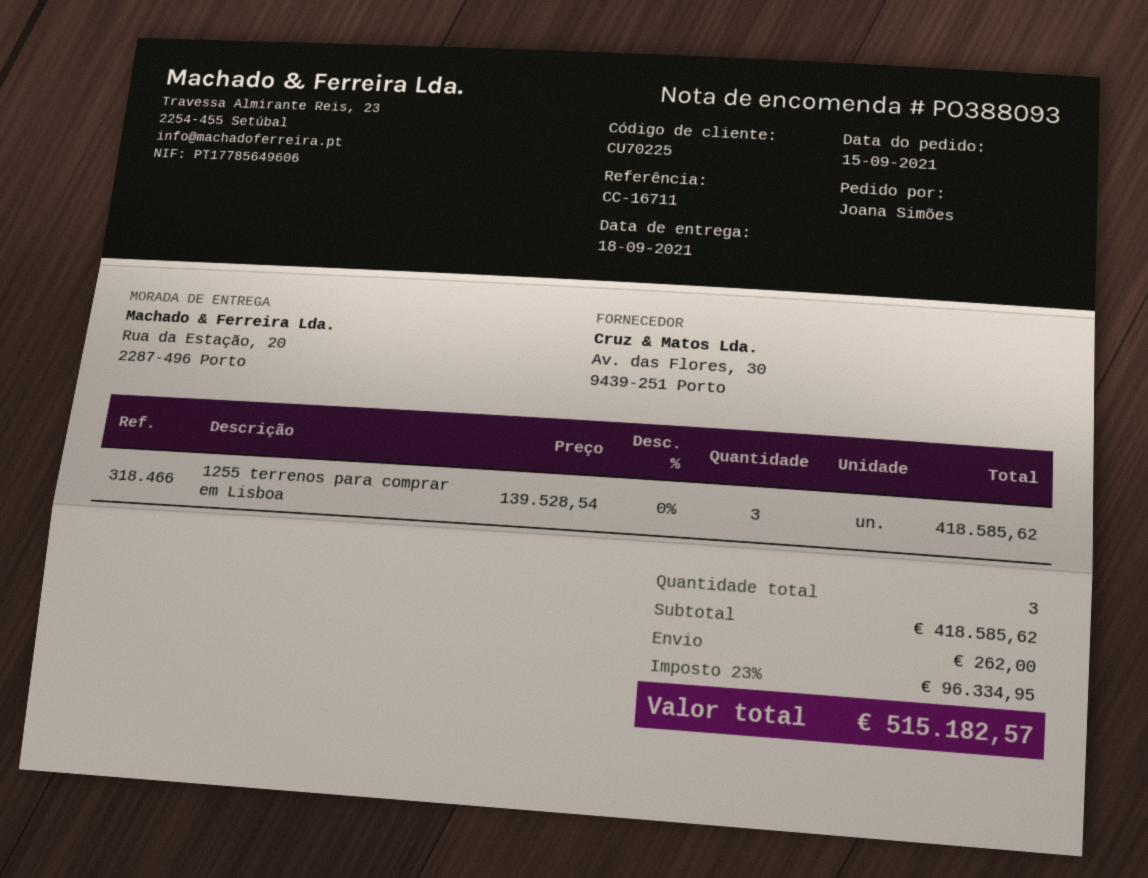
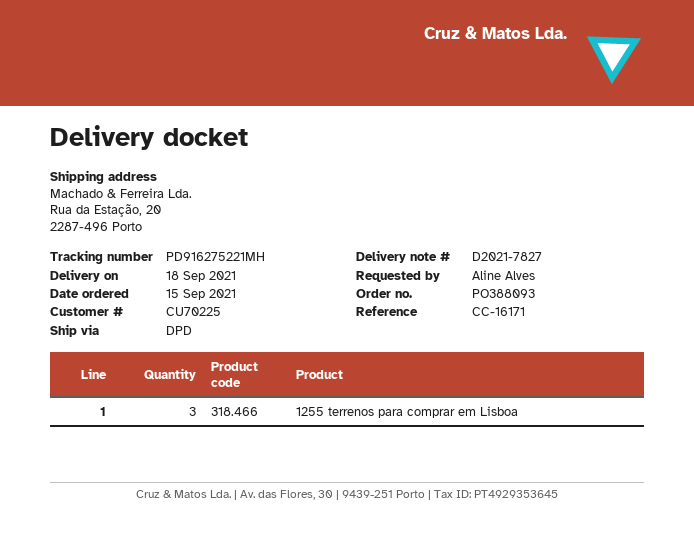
reference: CC-16711 -> CC-16171
ordered by: Joana Simões -> Aline Alves

